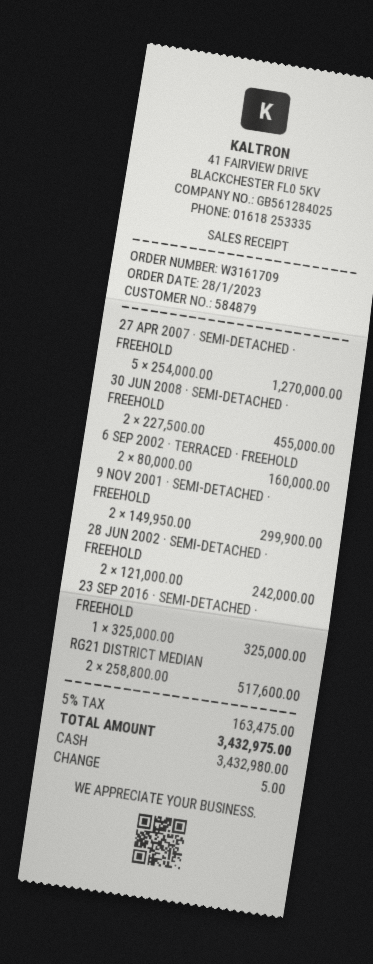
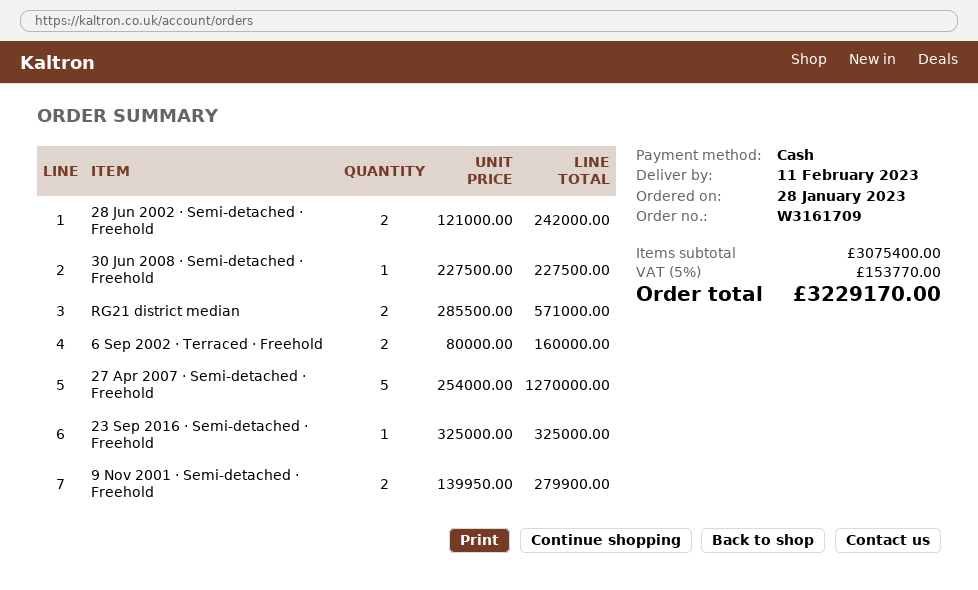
30 JUN 2008 · SEMI-DETACHED · FREEHOLD: 2 x 227500.00 = 455000.00 -> 1 x 227500.00 = 227500.00
9 NOV 2001 · SEMI-DETACHED · FREEHOLD: 2 x 149950.00 = 299900.00 -> 2 x 139950.00 = 279900.00
RG21 DISTRICT MEDIAN: 2 x 258800.00 = 517600.00 -> 2 x 285500.00 = 571000.00
tax: 5% = 163475.00 -> 5% = 153770.00
total: 3432975.00 -> 3229170.00

